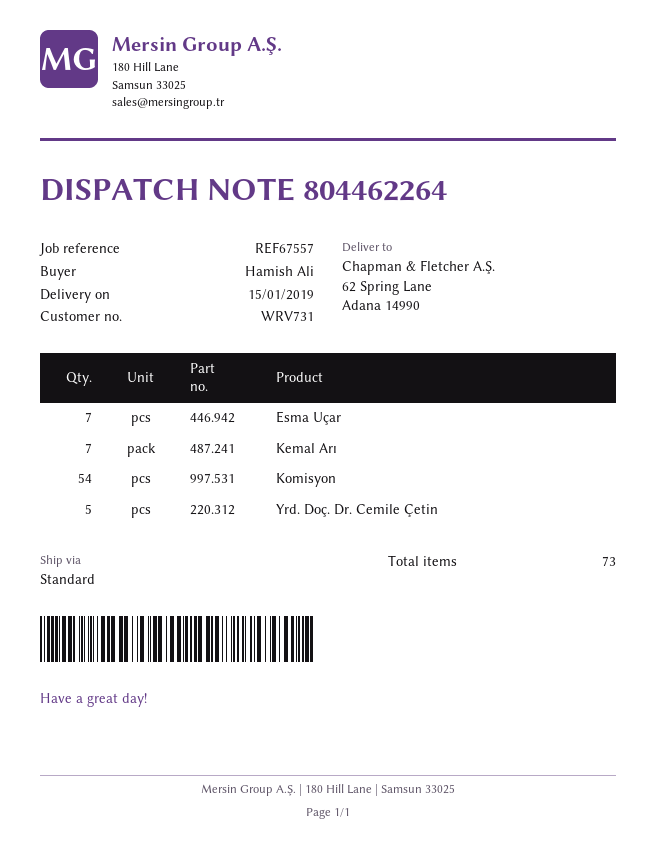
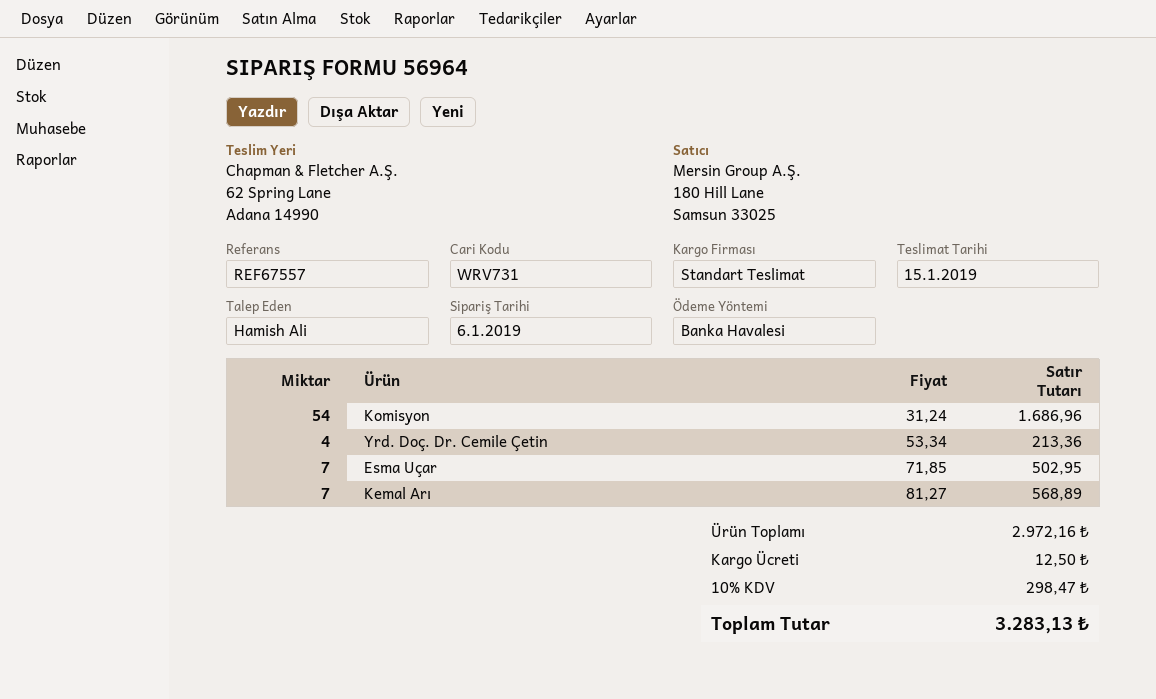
Yrd. Doç. Dr. Cemile Çetin: 5 -> 4

